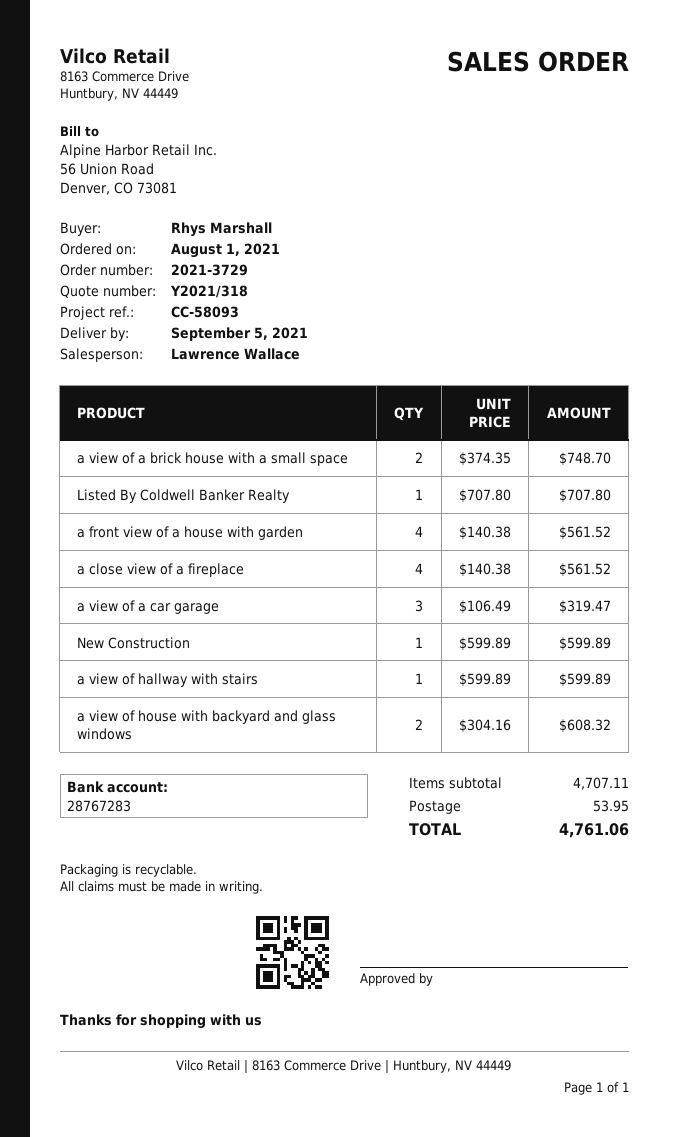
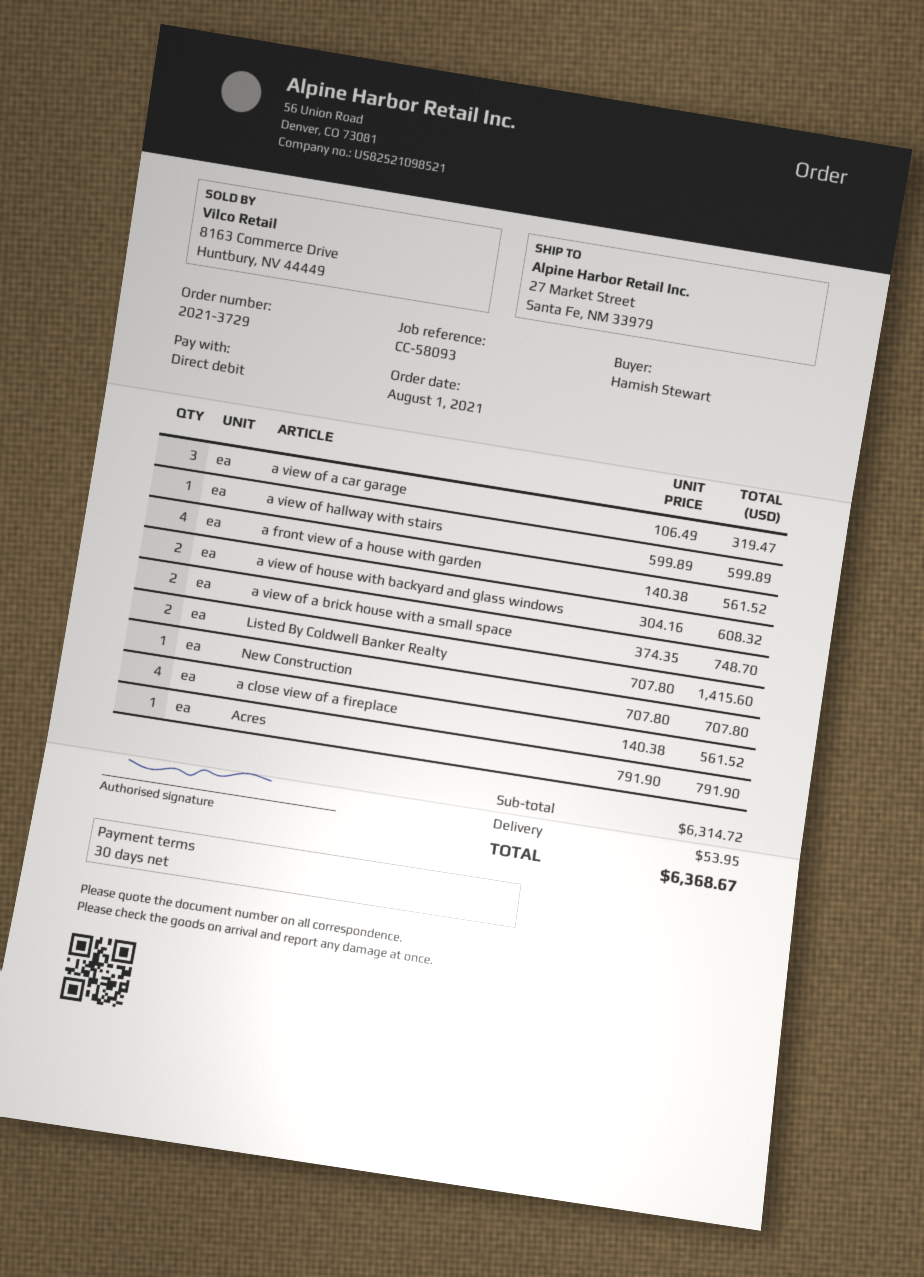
ordered by: Rhys Marshall -> Hamish Stewart
Listed By Coldwell Banker Realty: 1 x 707.80 = 707.80 -> 2 x 707.80 = 1415.60
New Construction: 1 x 599.89 = 599.89 -> 1 x 707.80 = 707.80
Acres: none -> 1 x 791.90 = 791.90
subtotal: 4707.11 -> 6314.72
total: 4761.06 -> 6368.67

